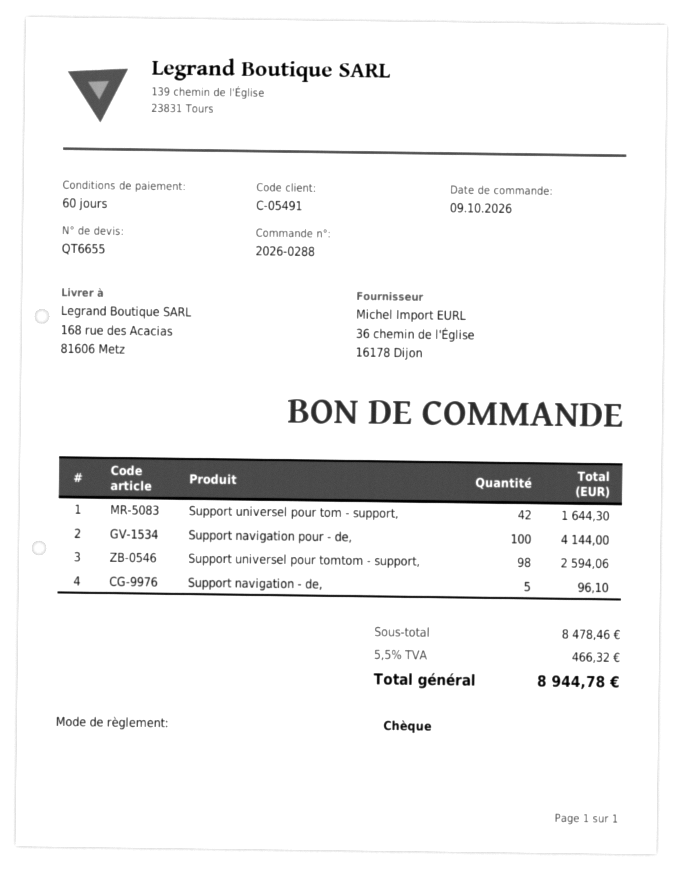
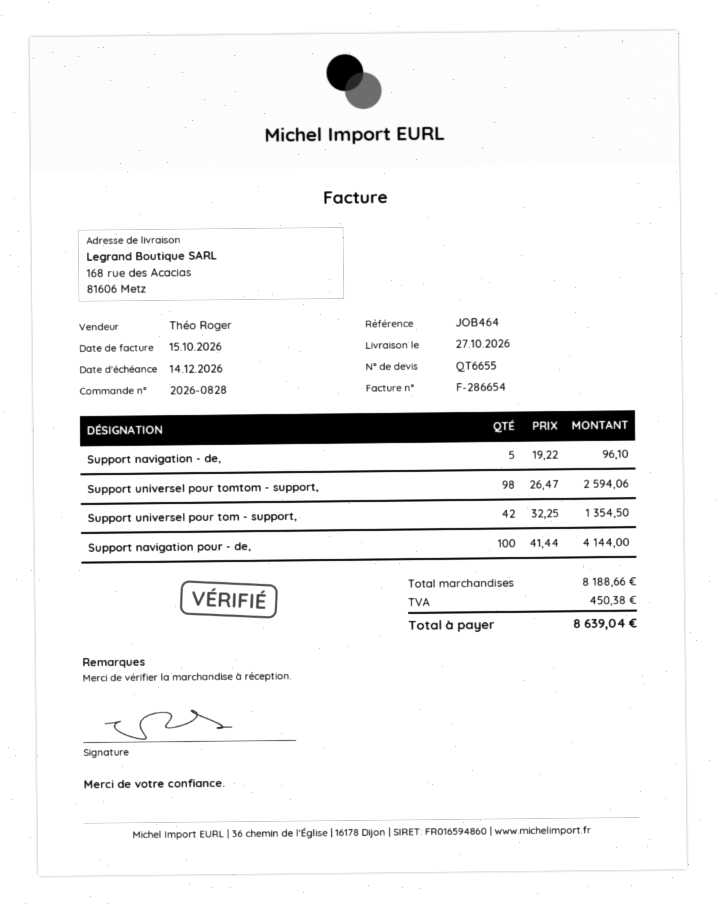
order number: 2026-0288 -> 2026-0828
Support universel pour tom - support,: 42 for 1644.30 -> 42 for 1354.50
subtotal: 8478.46 -> 8188.66
tax: 466.32 -> 450.38
total: 8944.78 -> 8639.04

